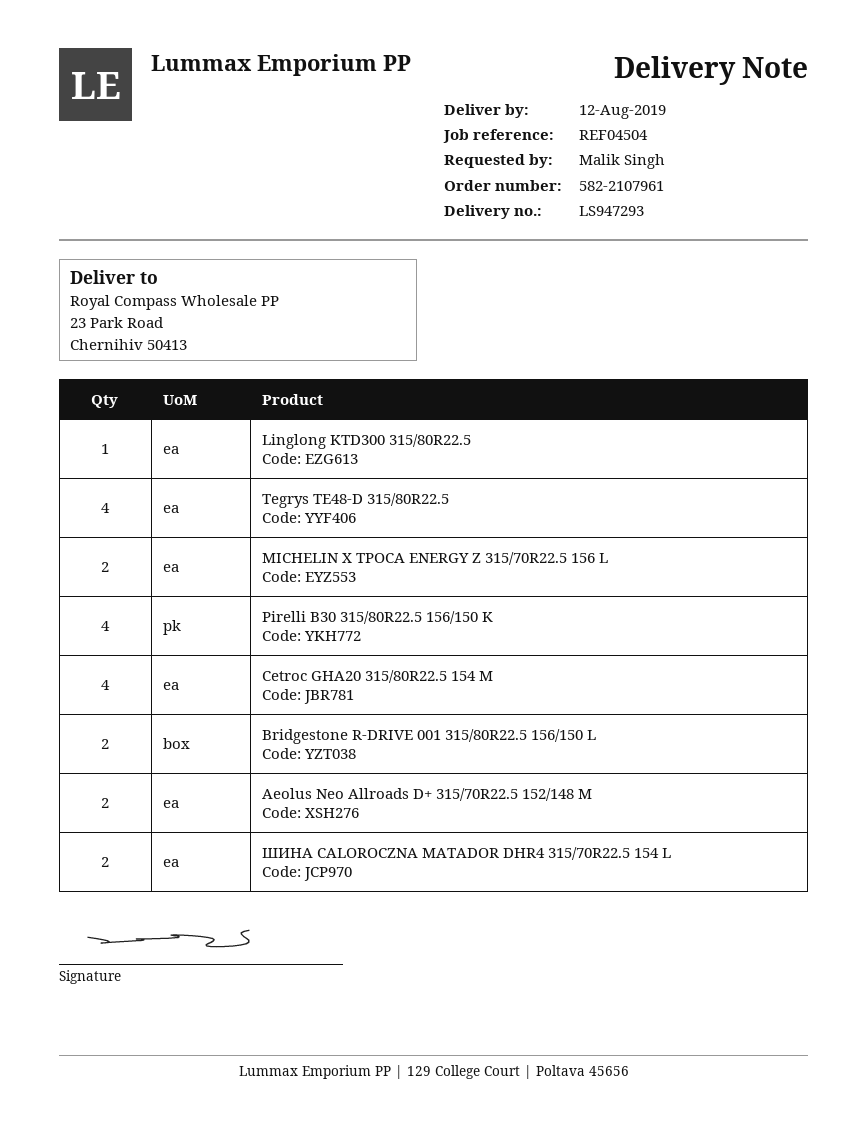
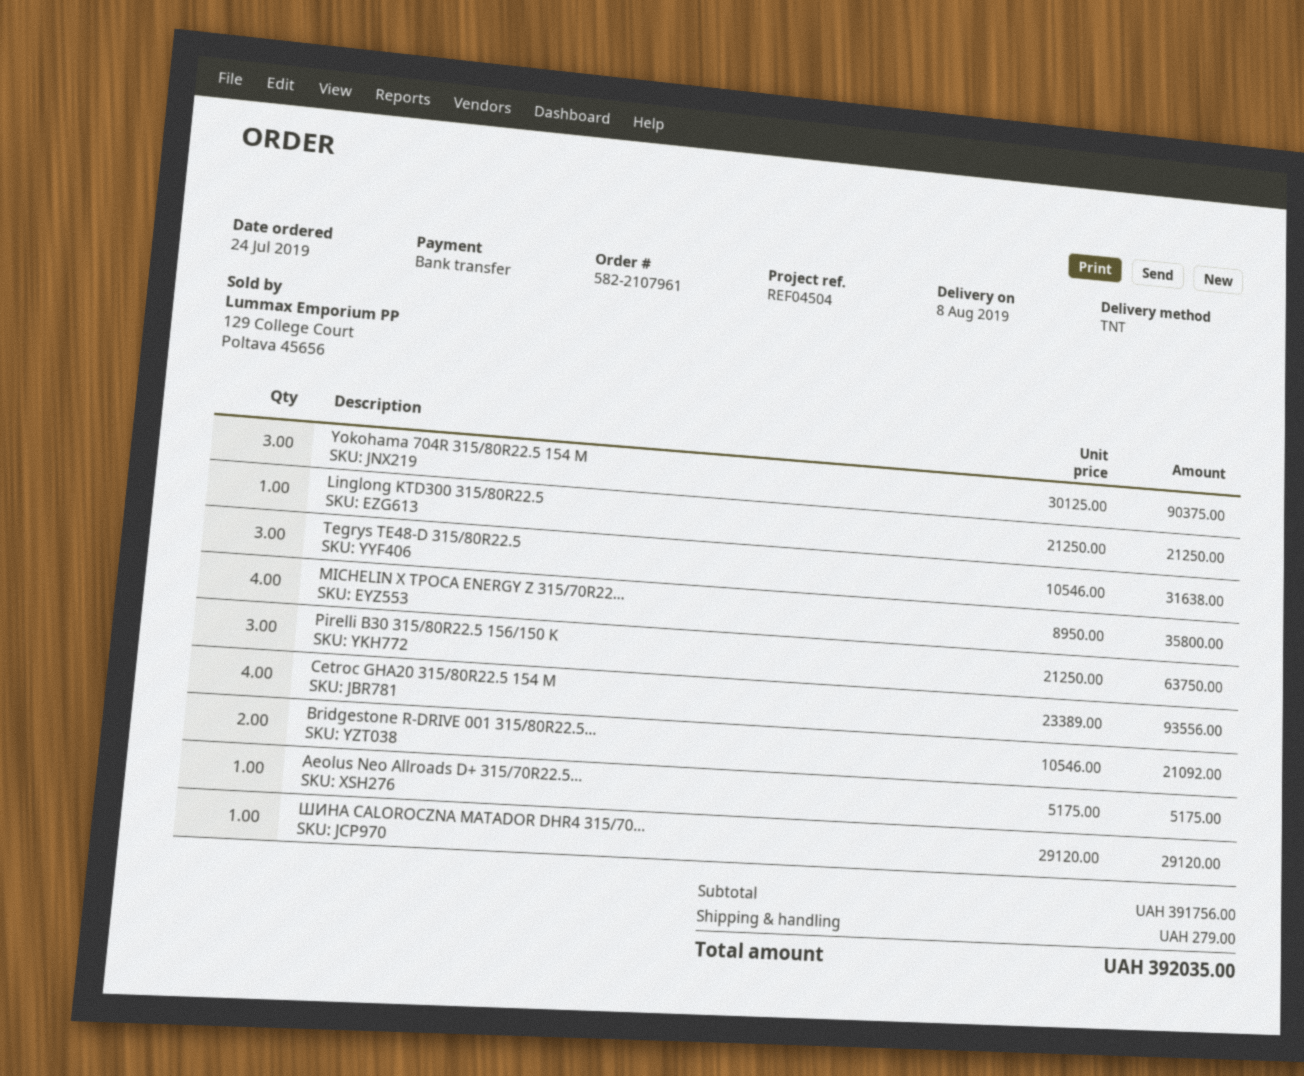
delivery date: 2019-08-12 -> 2019-08-08
Tegrys TE48-D 315/80R22.5: 4 -> 3
MICHELIN X ТРОСА ENERGY Z 315/70R22.5 156 L: 2 -> 4
Pirelli B30 315/80R22.5 156/150 K: 4 -> 3
Aeolus Neo Allroads D+ 315/70R22.5 152/148 M: 2 -> 1
ШИНА CALOROCZNA MATADOR DHR4 315/70R22.5 154 L: 2 -> 1
Yokohama 704R 315/80R22.5 154 M: none -> 3

